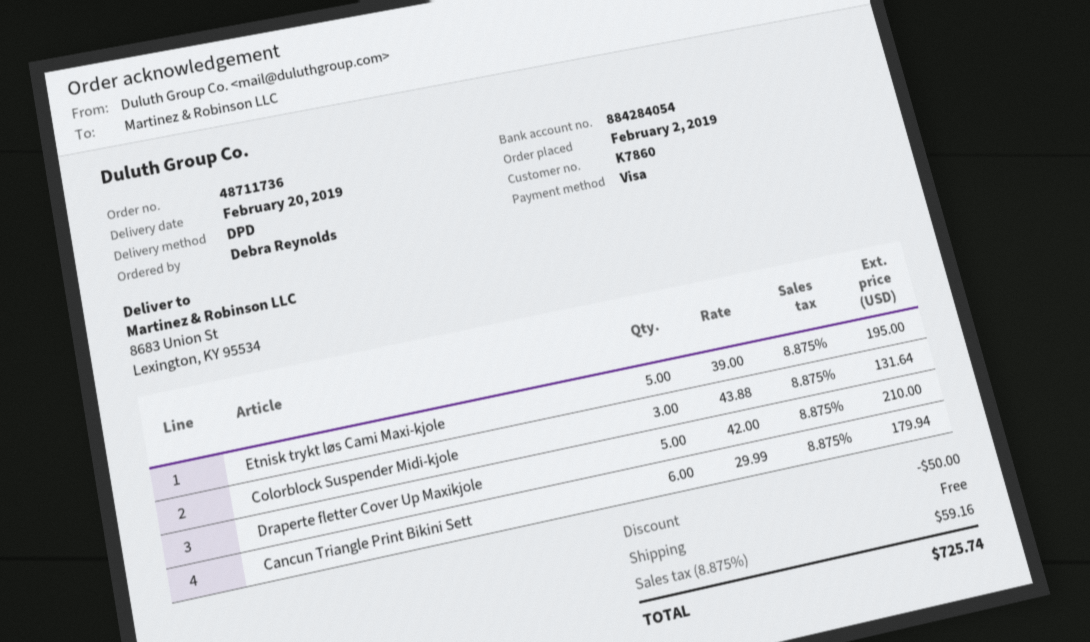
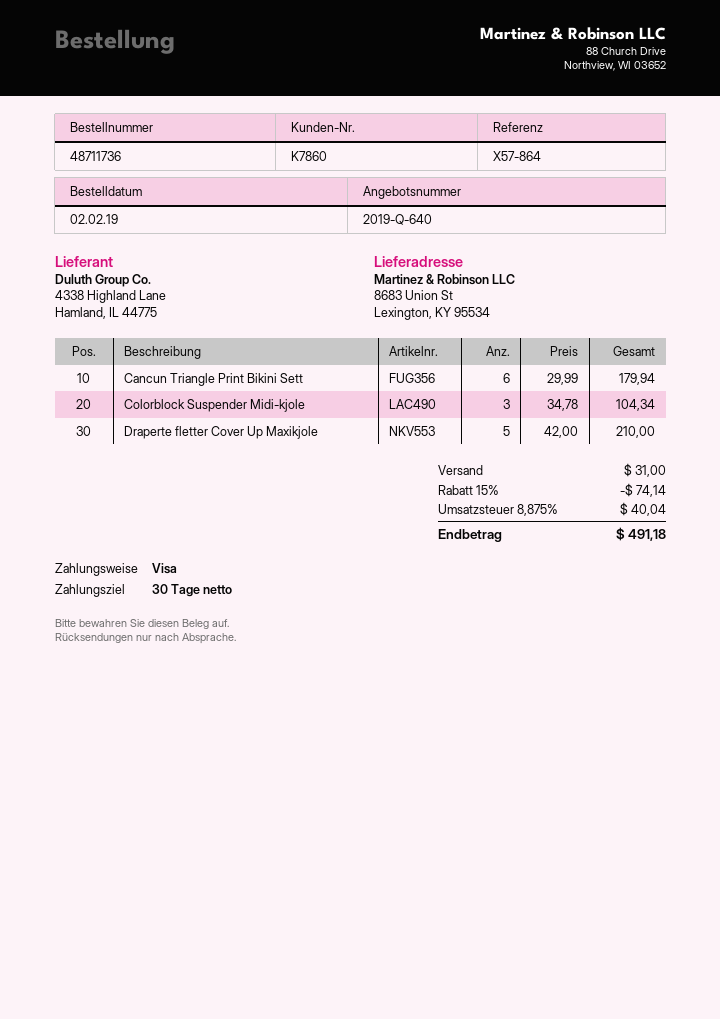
Etnisk trykt løs Cami Maxi-kjole: 5 x 39.00 = 195.00 -> none
Colorblock Suspender Midi-kjole: 3 x 43.88 = 131.64 -> 3 x 34.78 = 104.34
discount: 50.00 -> 74.14
shipping: 0.00 -> 31.00
tax: 8.875% = 59.16 -> 8.875% = 40.04
total: 725.74 -> 491.18

